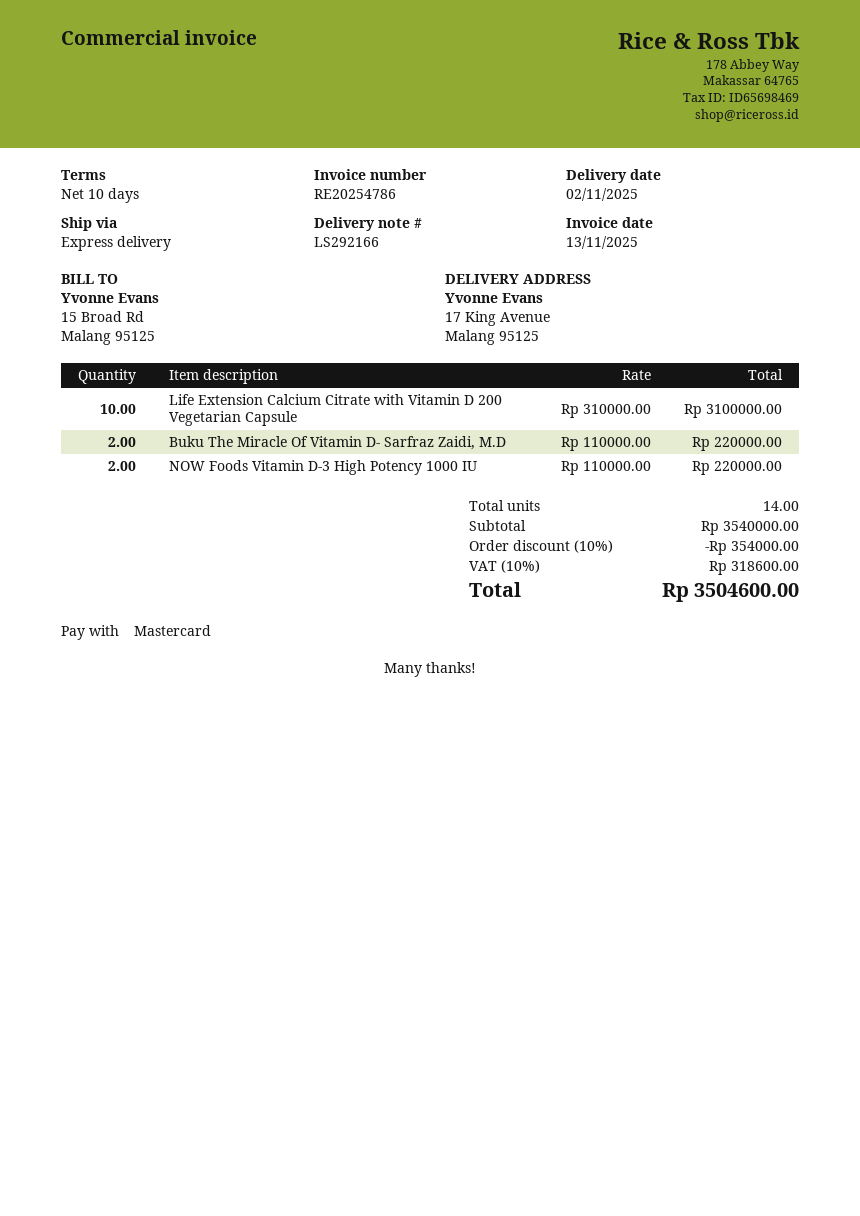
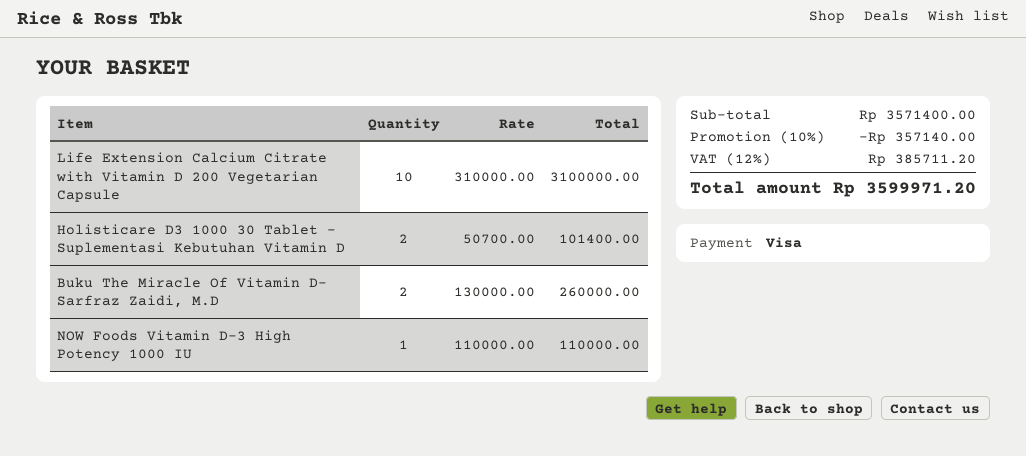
payment method: Mastercard -> Visa
Buku The Miracle Of Vitamin D- Sarfraz Zaidi, M.D: 2 x 110000.00 = 220000.00 -> 2 x 130000.00 = 260000.00
NOW Foods Vitamin D-3 High Potency 1000 IU: 2 x 110000.00 = 220000.00 -> 1 x 110000.00 = 110000.00
Holisticare D3 1000 30 Tablet - Suplementasi Kebutuhan Vitamin D: none -> 2 x 50700.00 = 101400.00
subtotal: 3540000.00 -> 3571400.00
discount: 10% = 354000.00 -> 10% = 357140.00
tax: 10% = 318600.00 -> 12% = 385711.20
total: 3504600.00 -> 3599971.20

